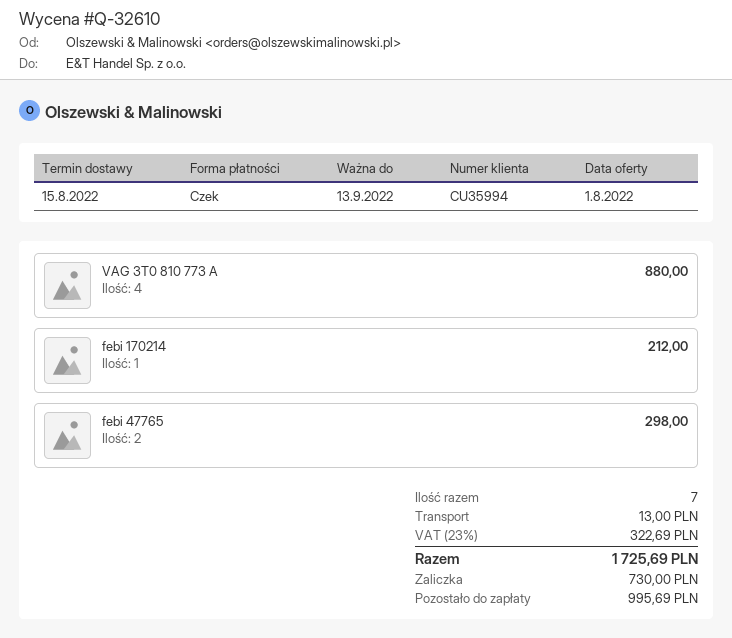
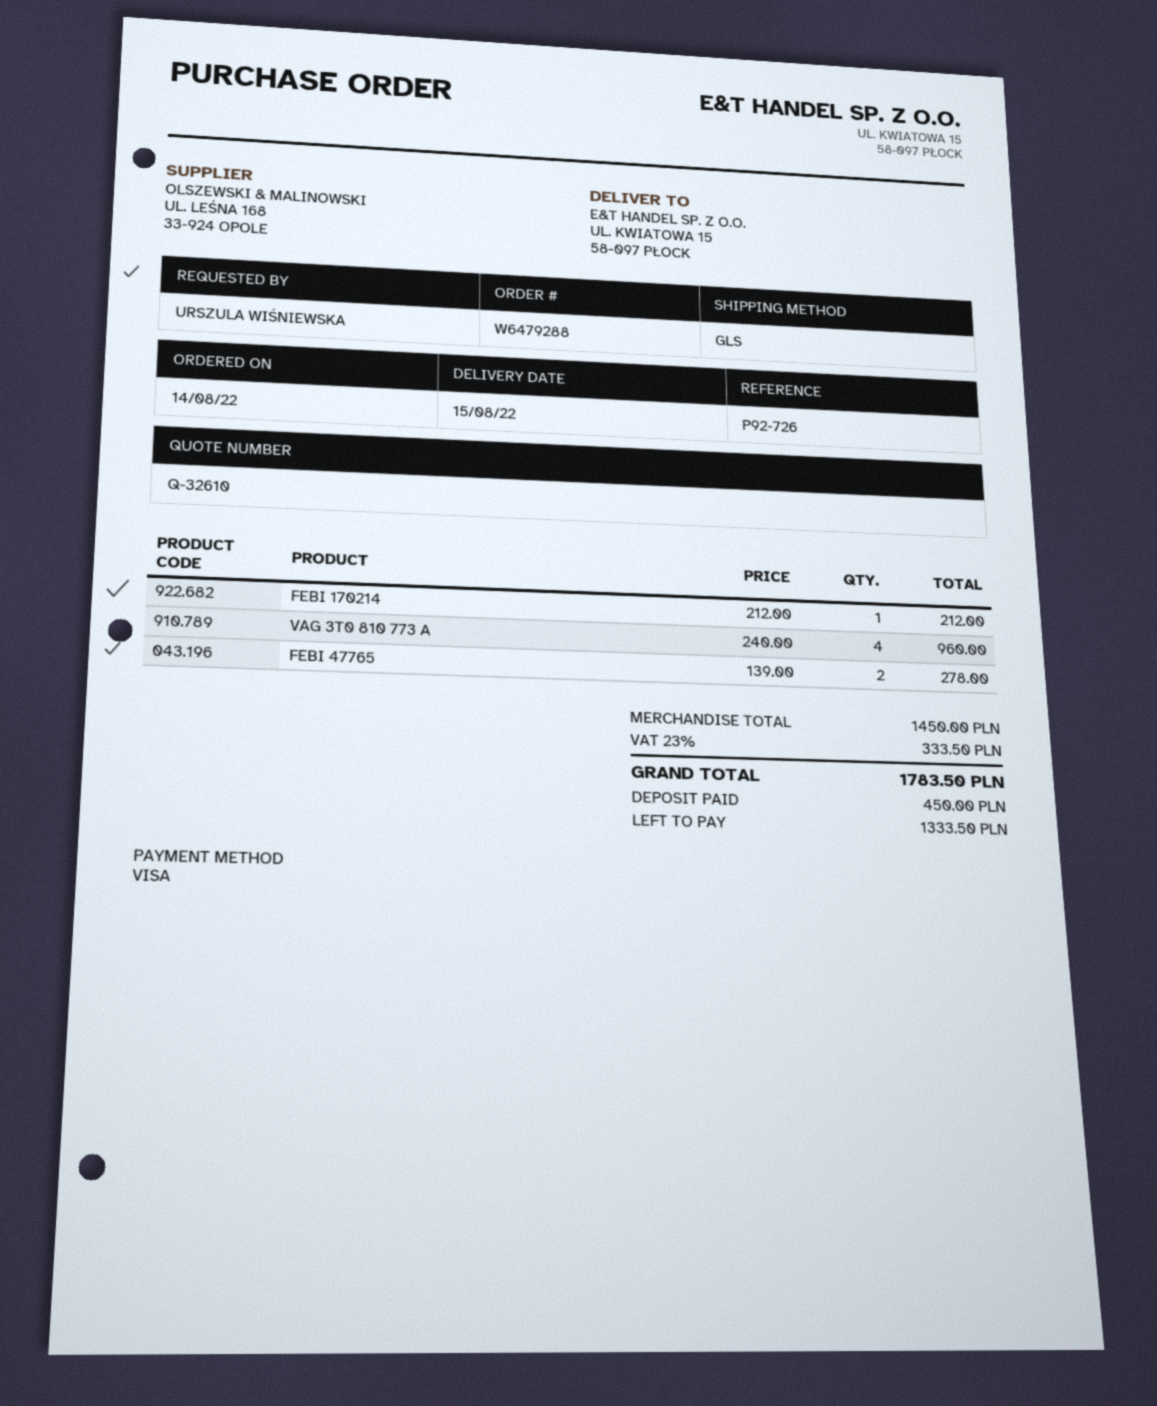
payment method: cheque -> Visa
VAG 3T0 810 773 A: 4 for 880.00 -> 4 for 960.00
febi 47765: 2 for 298.00 -> 2 for 278.00
shipping: 13.00 -> none
tax: 23% = 322.69 -> 23% = 333.50
total: 1725.69 -> 1783.50
deposit: 730.00 -> 450.00
balance: 995.69 -> 1333.50

